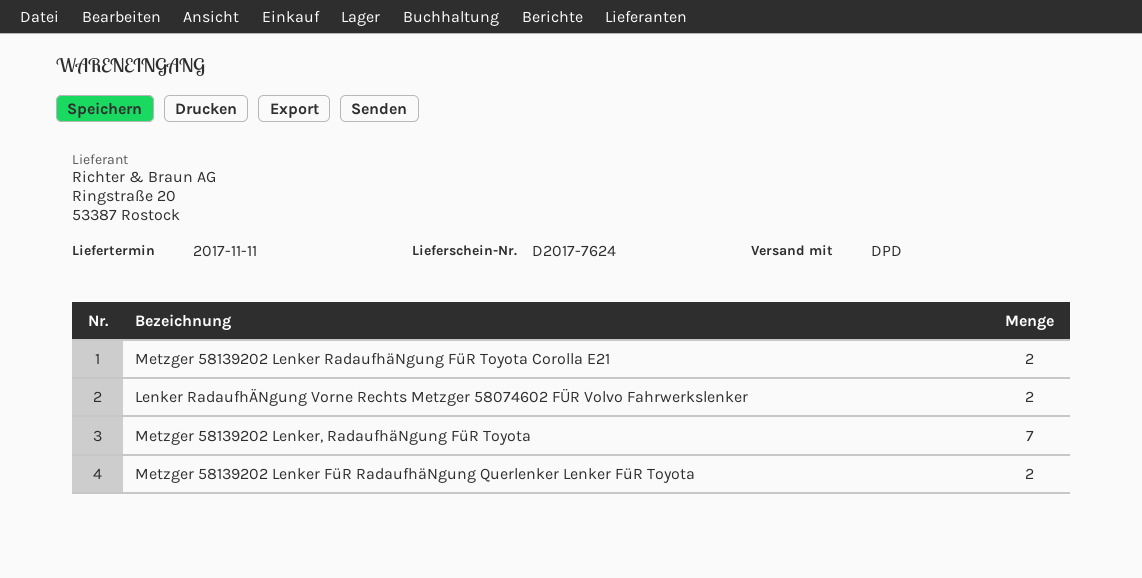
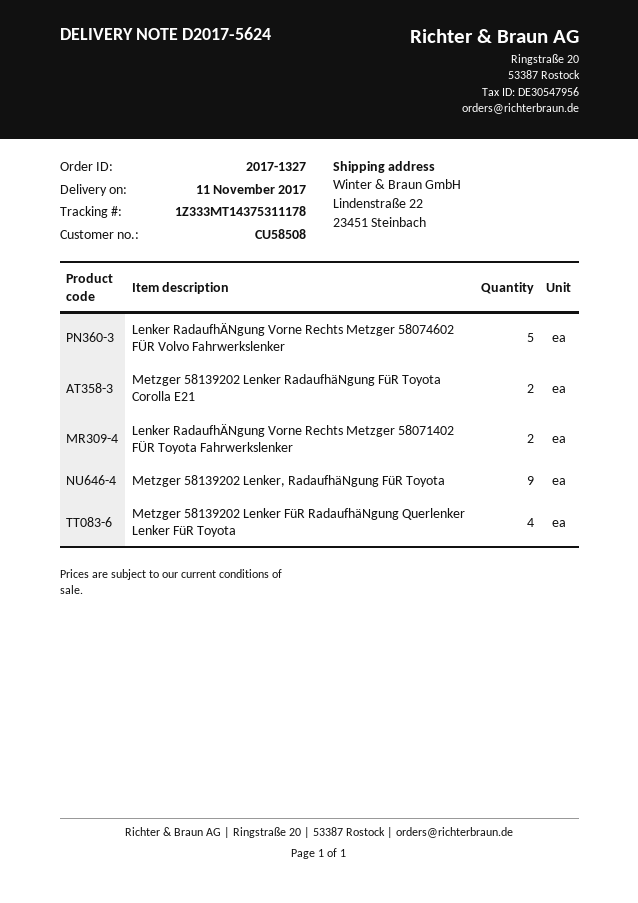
delivery note number: D2017-7624 -> D2017-5624
Lenker RadaufhÄNgung Vorne Rechts Metzger 58074602 FÜR Volvo Fahrwerkslenker: 2 -> 5
Metzger 58139202 Lenker, RadaufhäNgung FüR Toyota: 7 -> 9
Metzger 58139202 Lenker FüR RadaufhäNgung Querlenker Lenker FüR Toyota: 2 -> 4
Lenker RadaufhÄNgung Vorne Rechts Metzger 58071402 FÜR Toyota Fahrwerkslenker: none -> 2

